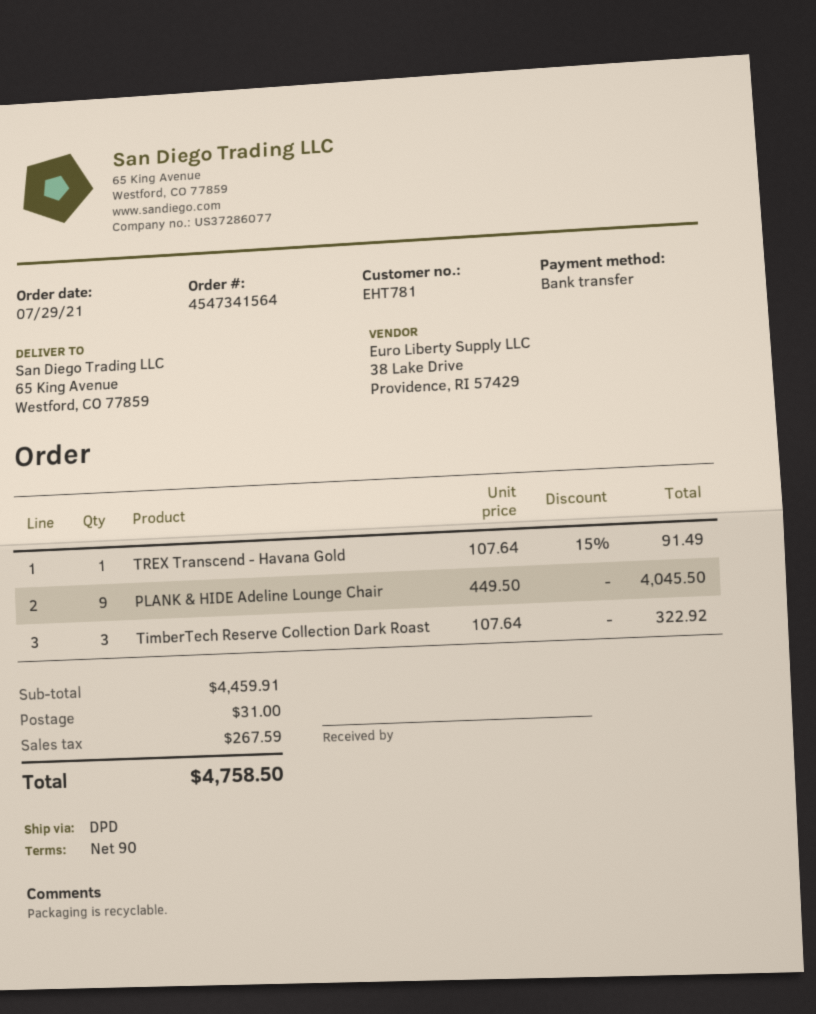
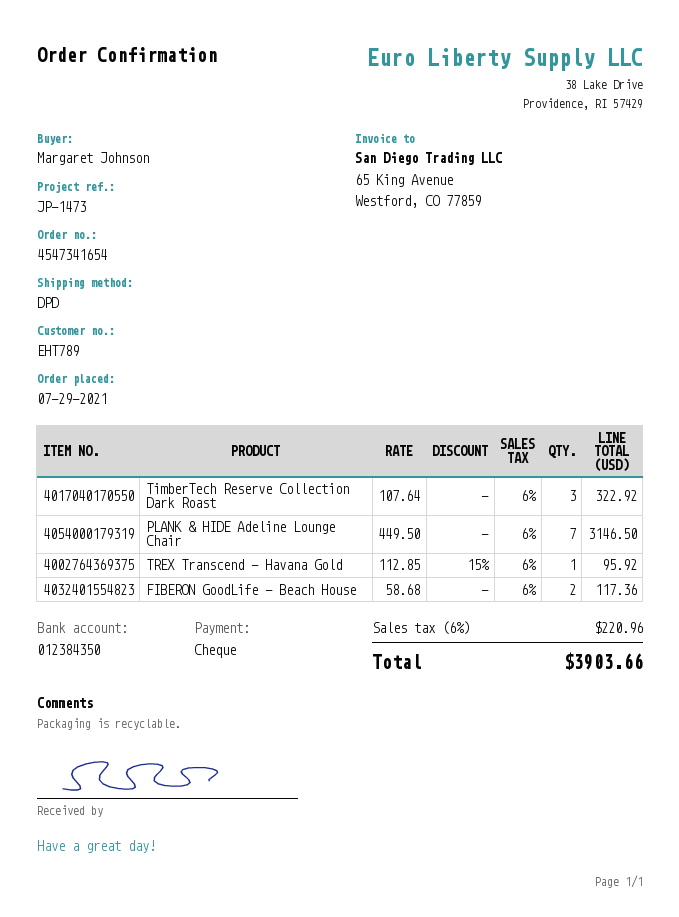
order number: 4547341564 -> 4547341654
customer number: EHT781 -> EHT789
payment method: bank transfer -> cheque
TREX Transcend - Havana Gold: 1 x 107.64 - 15% = 91.49 -> 1 x 112.85 - 15% = 95.92
PLANK & HIDE Adeline Lounge Chair: 9 x 449.50 = 4045.50 -> 7 x 449.50 = 3146.50
FIBERON GoodLife - Beach House: none -> 2 x 58.68 = 117.36
shipping: 31.00 -> none
tax: 267.59 -> 220.96
total: 4758.50 -> 3903.66

